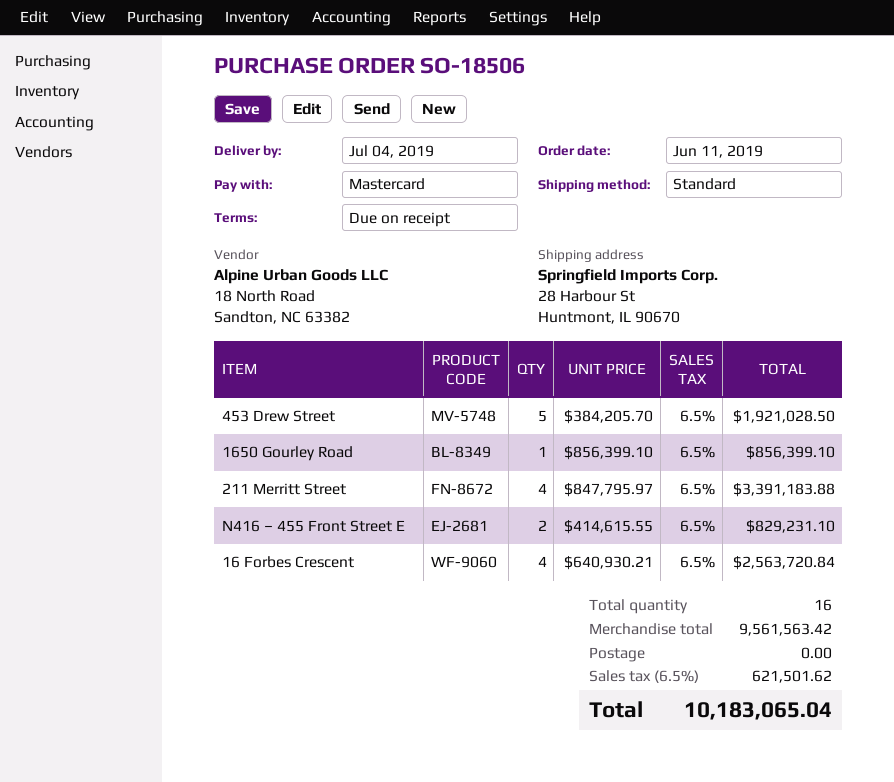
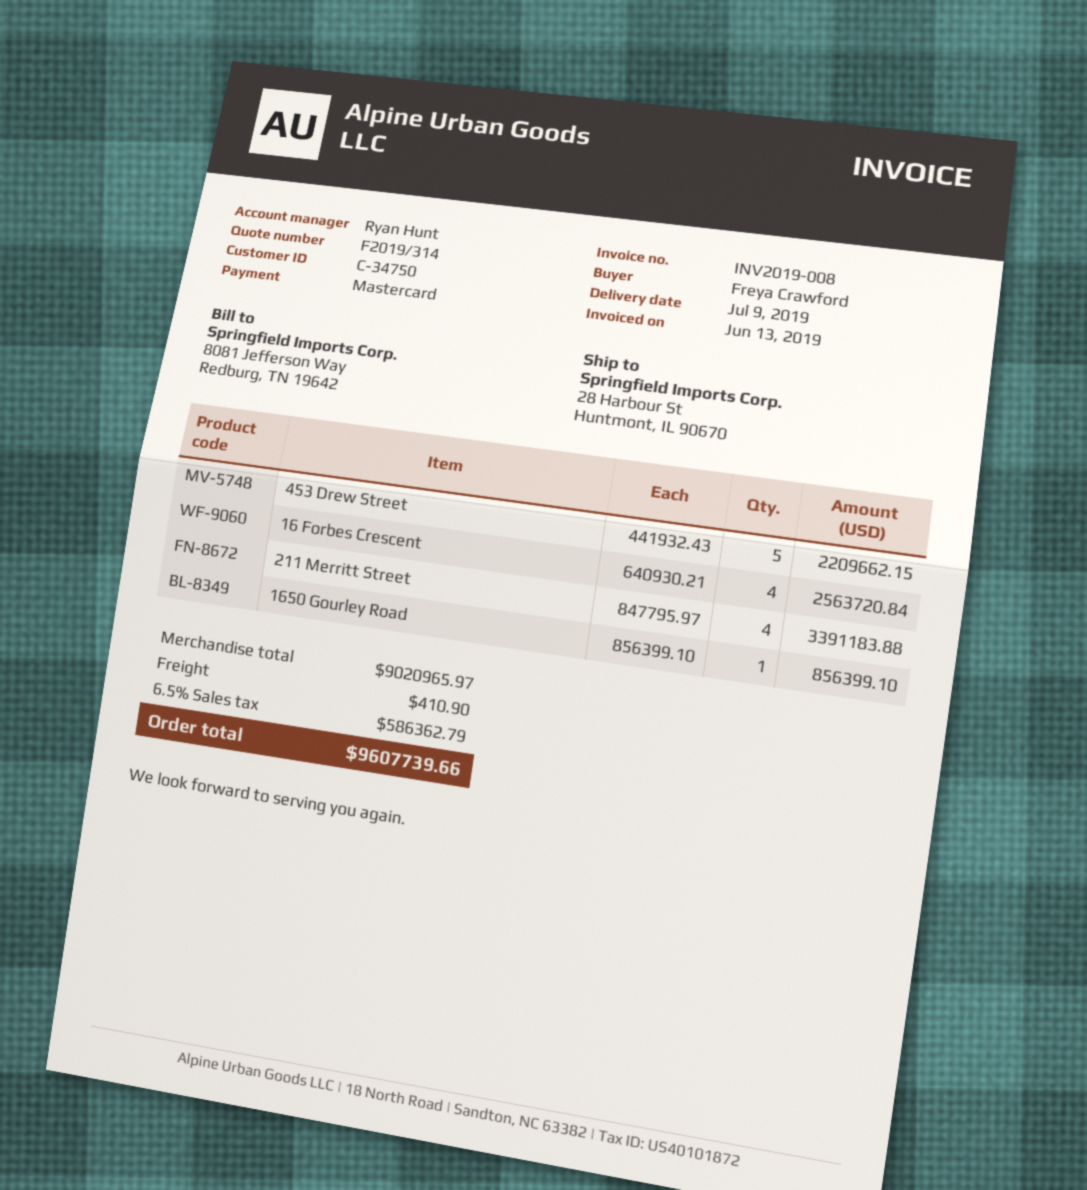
delivery date: 2019-07-04 -> 2019-07-09
453 Drew Street: 5 x 384205.70 = 1921028.50 -> 5 x 441932.43 = 2209662.15
N416 – 455 Front Street E: 2 x 414615.55 = 829231.10 -> none
subtotal: 9561563.42 -> 9020965.97
shipping: 0.00 -> 410.90
tax: 6.5% = 621501.62 -> 6.5% = 586362.79
total: 10183065.04 -> 9607739.66

